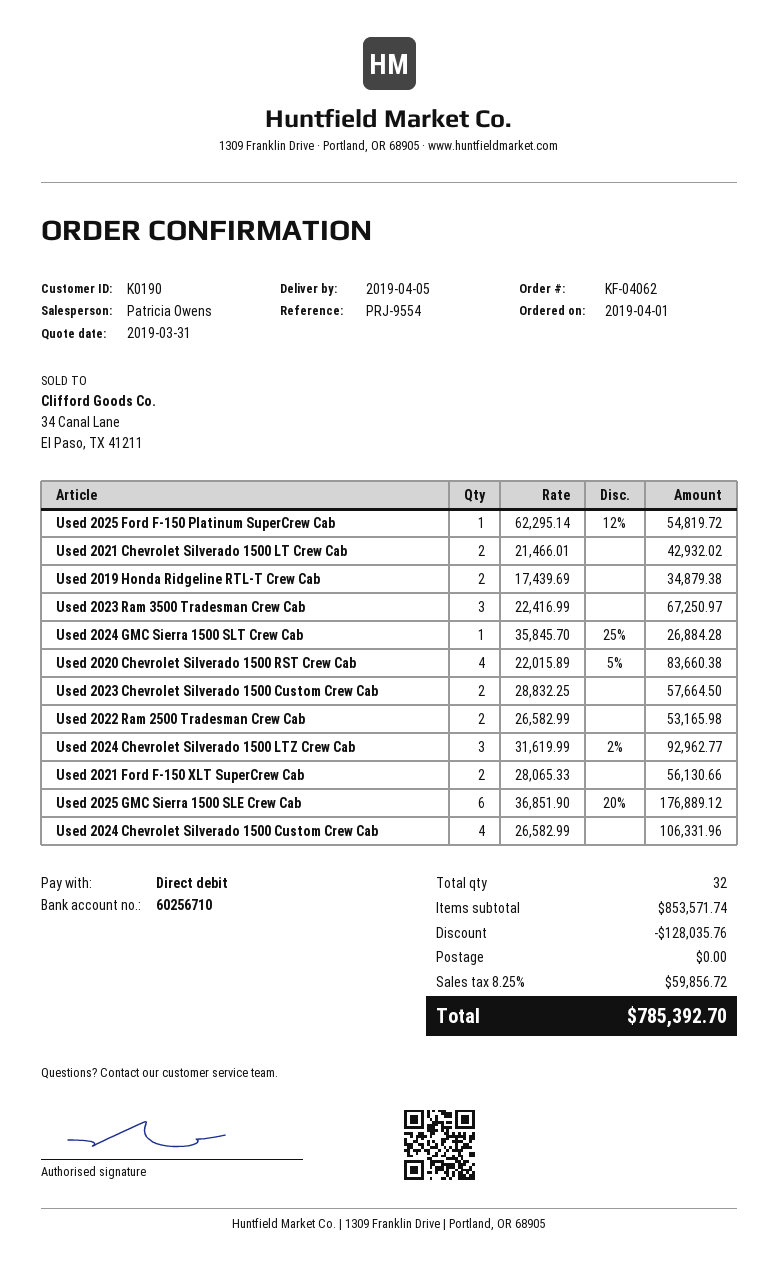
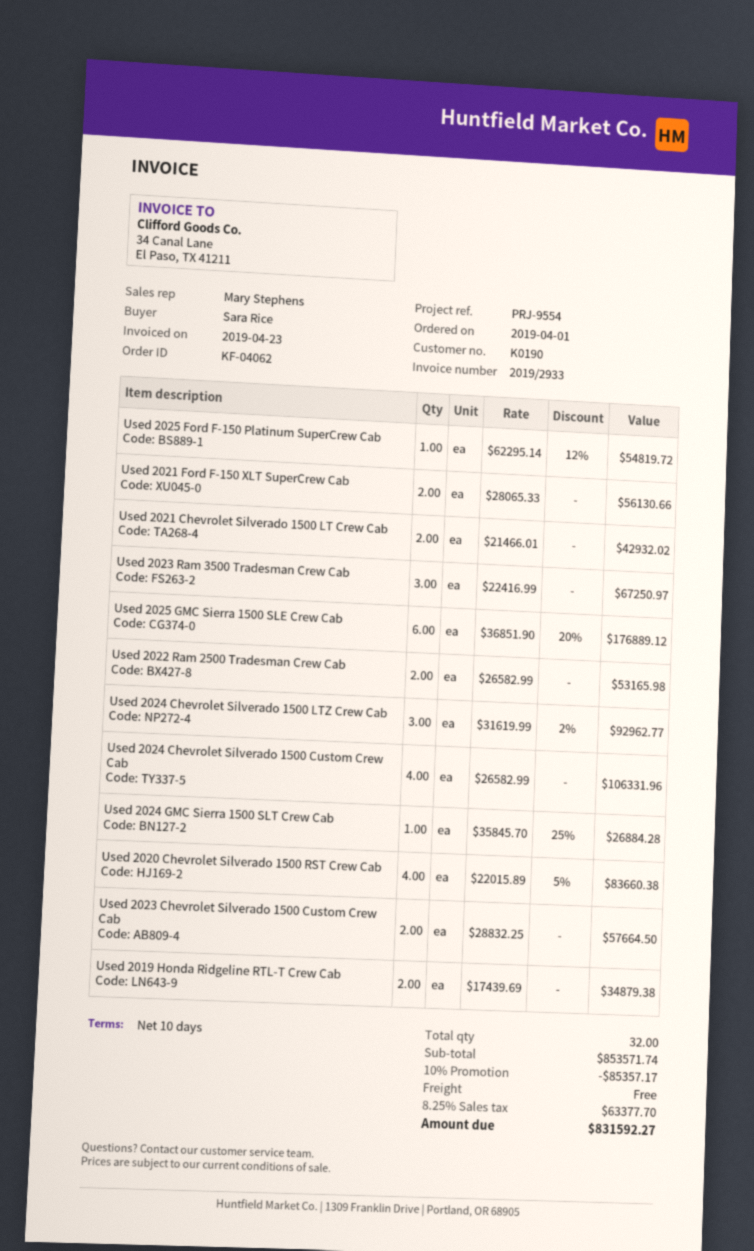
sales rep: Patricia Owens -> Mary Stephens
discount: 128035.76 -> 85357.17
tax: 8.25% = 59856.72 -> 8.25% = 63377.70
total: 785392.70 -> 831592.27

